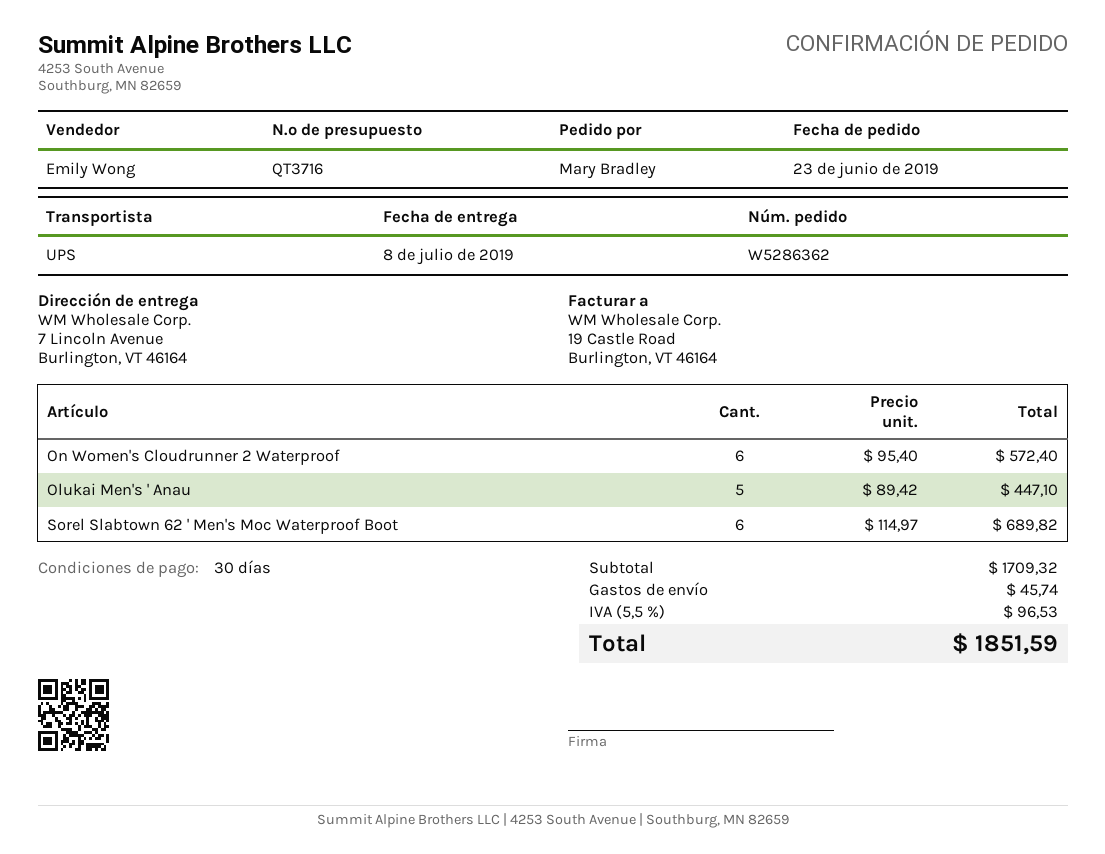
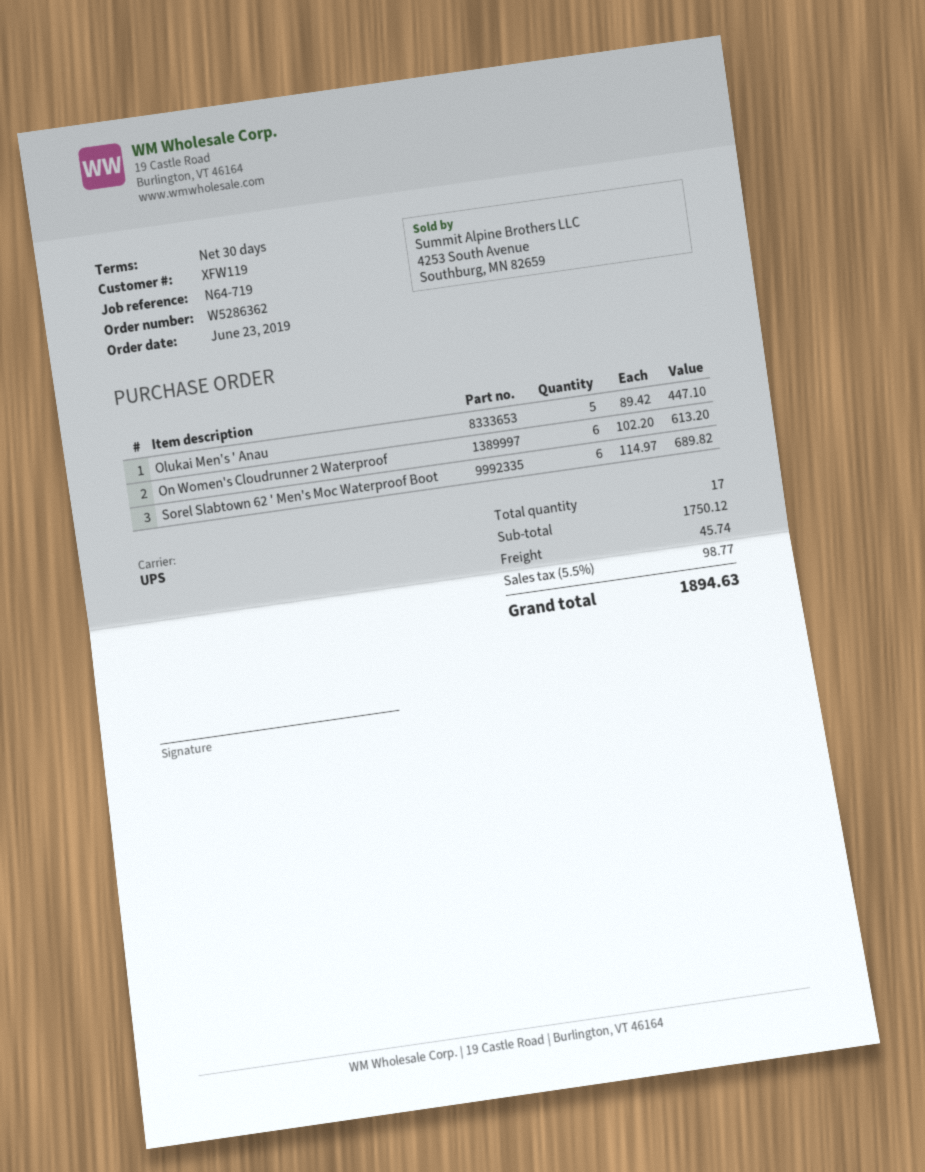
On Women's Cloudrunner 2 Waterproof: 6 x 95.40 = 572.40 -> 6 x 102.20 = 613.20
subtotal: 1709.32 -> 1750.12
tax: 5.5% = 96.53 -> 5.5% = 98.77
total: 1851.59 -> 1894.63

